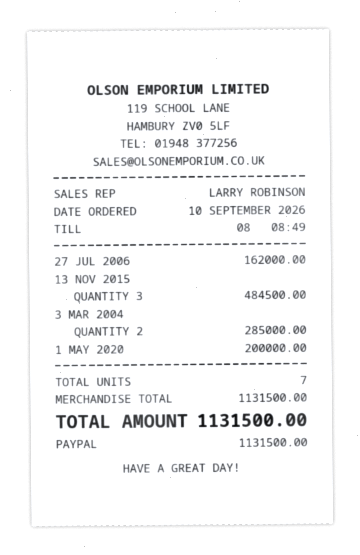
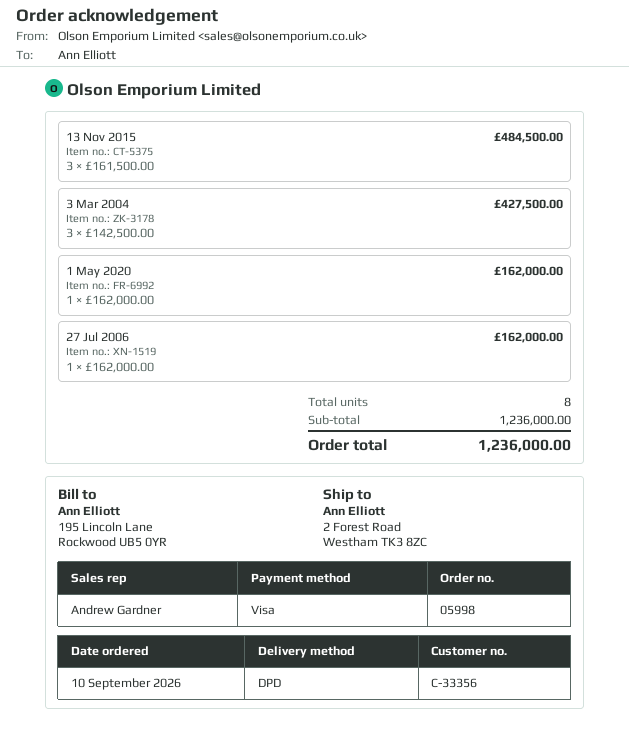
sales rep: LARRY ROBINSON -> Andrew Gardner
payment method: PayPal -> Visa
3 MAR 2004: 2 for 285000.00 -> 3 for 427500.00
1 MAY 2020: 1 for 200000.00 -> 1 for 162000.00
total quantity: 7 -> 8
subtotal: 1131500.00 -> 1236000.00
total: 1131500.00 -> 1236000.00

